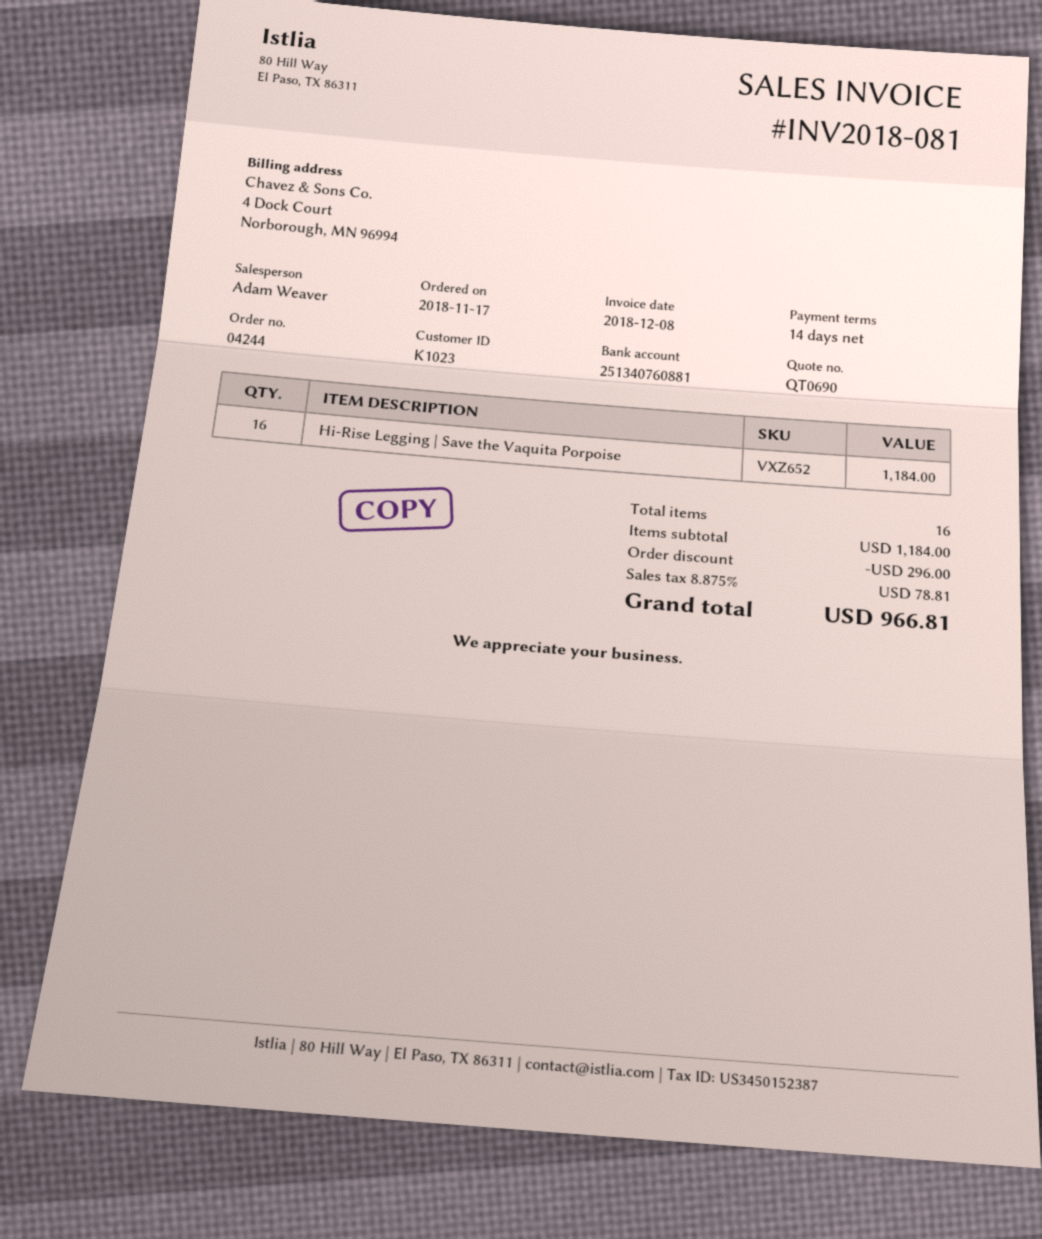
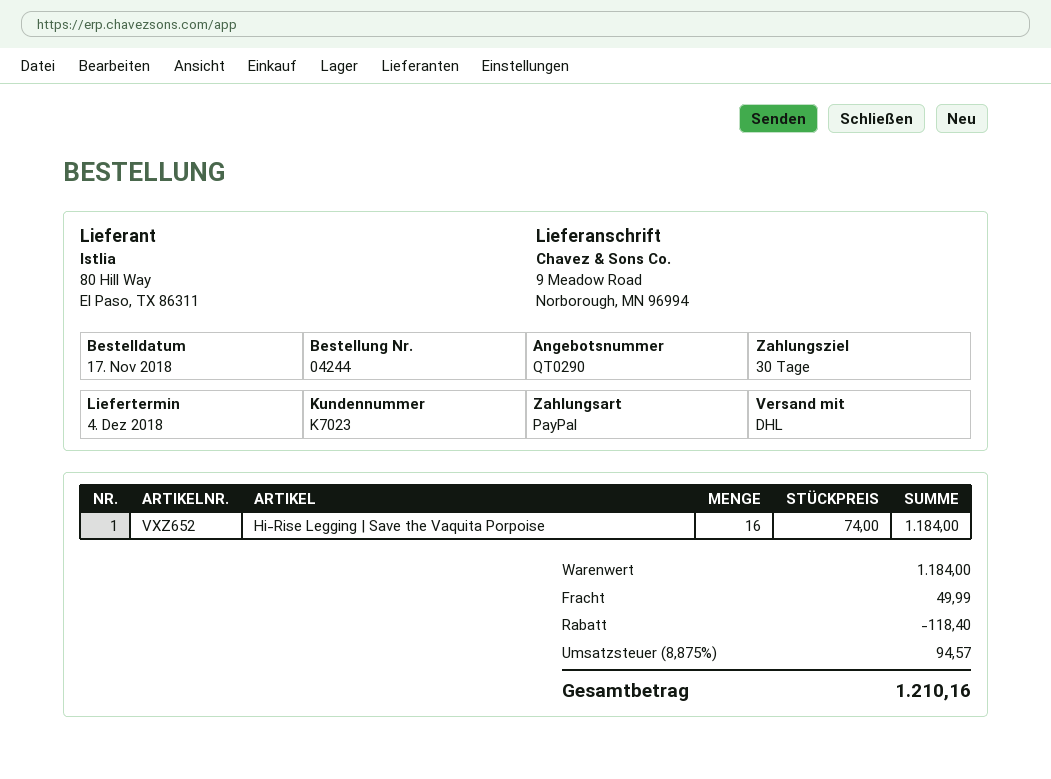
quote number: QT0690 -> QT0290
payment terms: 14 days -> 30 days
customer number: K1023 -> K7023
discount: 296.00 -> 118.40
shipping: none -> 49.99
tax: 8.875% = 78.81 -> 8.875% = 94.57
total: 966.81 -> 1210.16

